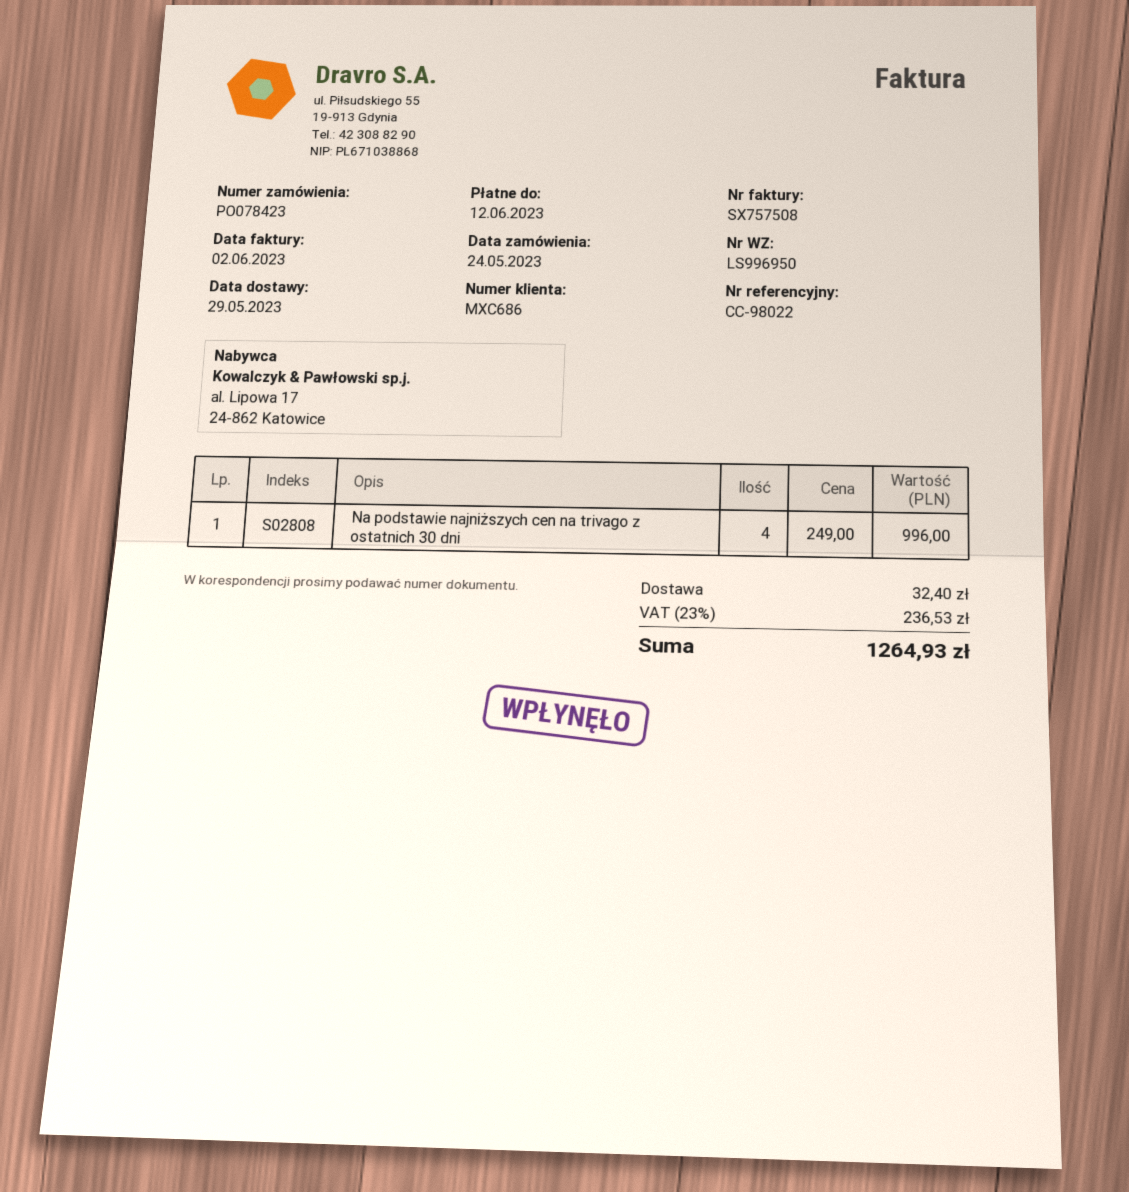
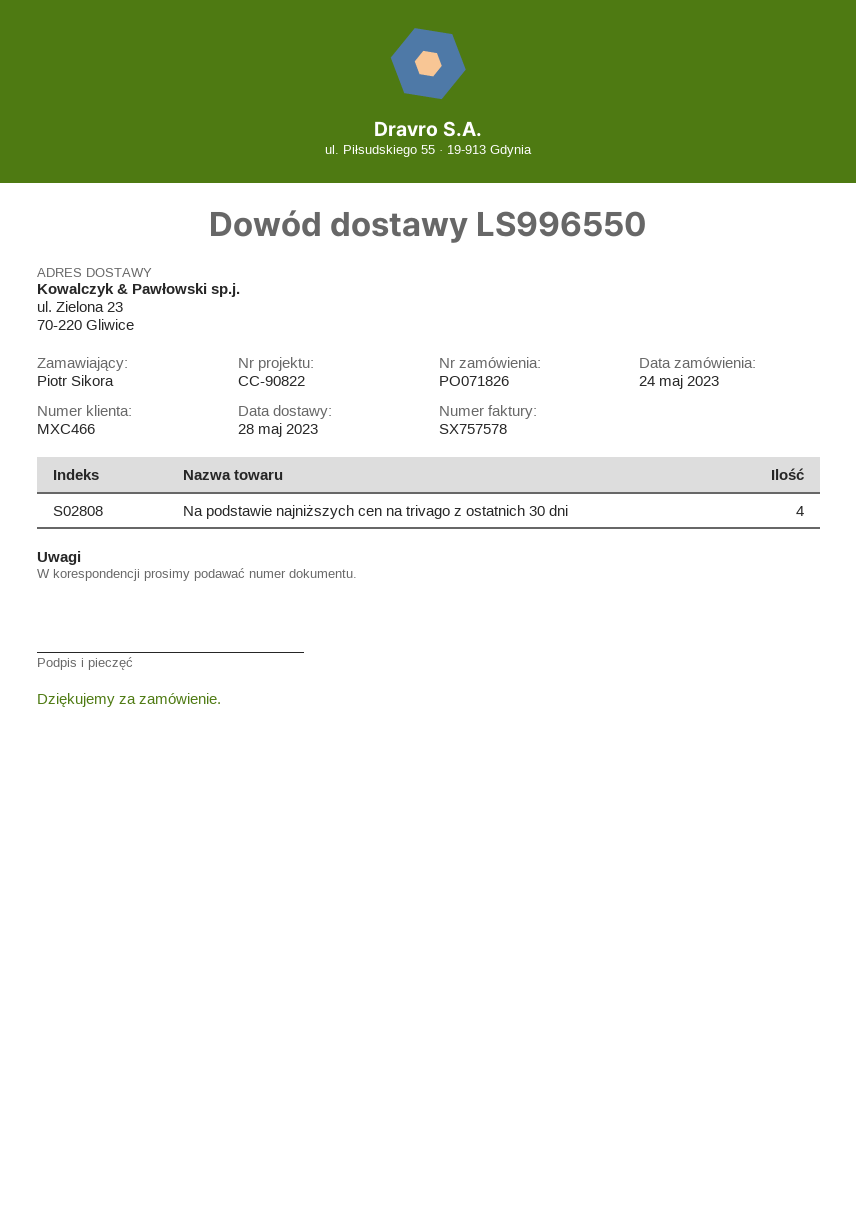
order number: PO078423 -> PO071826
delivery note number: LS996950 -> LS996550
delivery date: 2023-05-29 -> 2023-05-28
invoice number: SX757508 -> SX757578
customer number: MXC686 -> MXC466
reference: CC-98022 -> CC-90822

